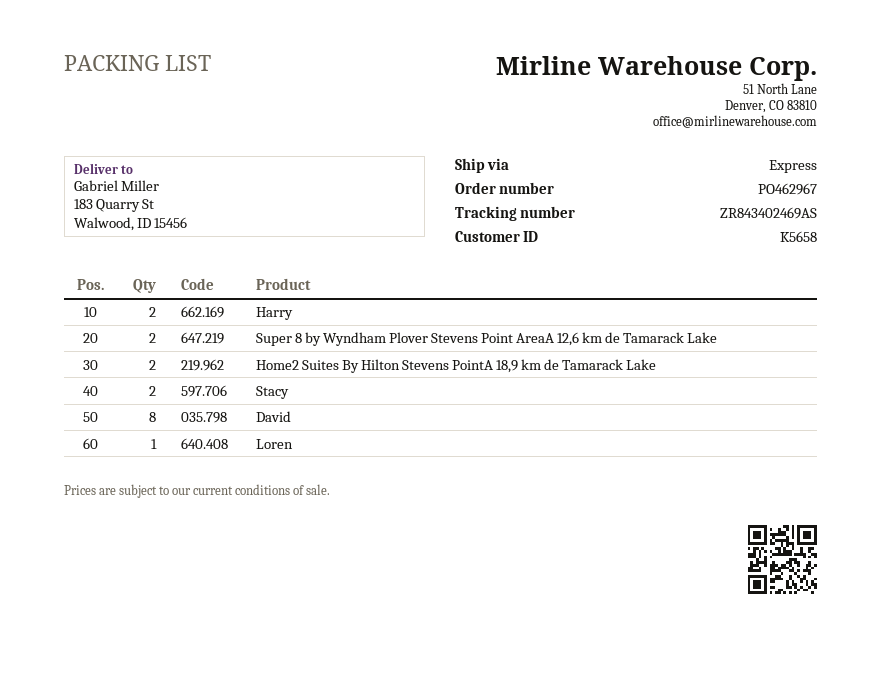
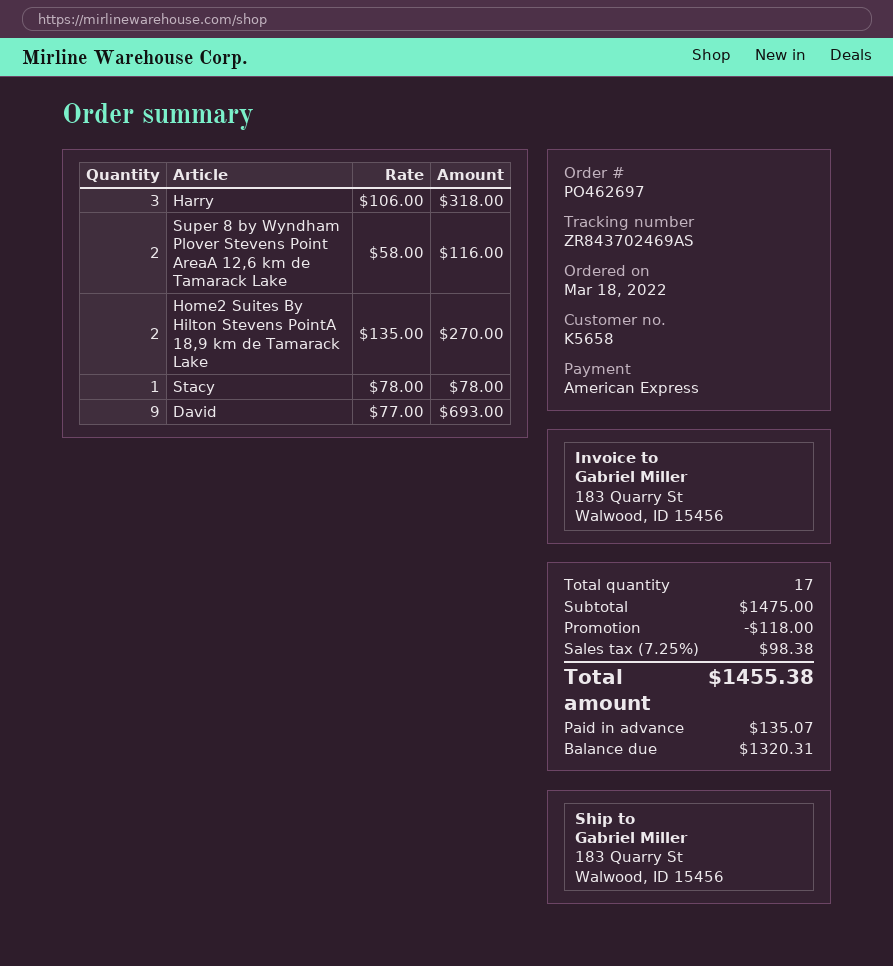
order number: PO462967 -> PO462697
tracking number: ZR843402469AS -> ZR843702469AS
Harry: 2 -> 3
Stacy: 2 -> 1
David: 8 -> 9
Loren: 1 -> none

